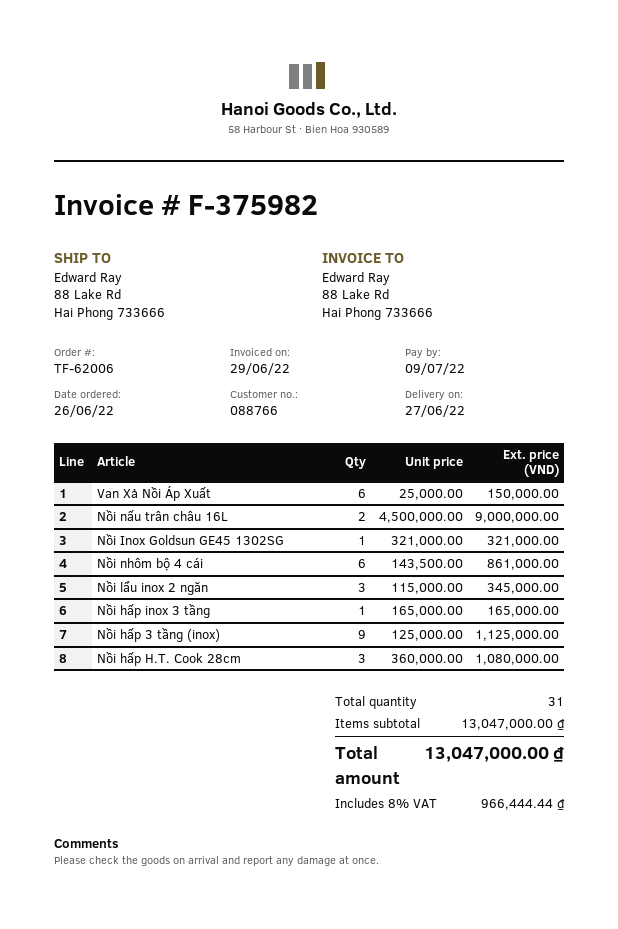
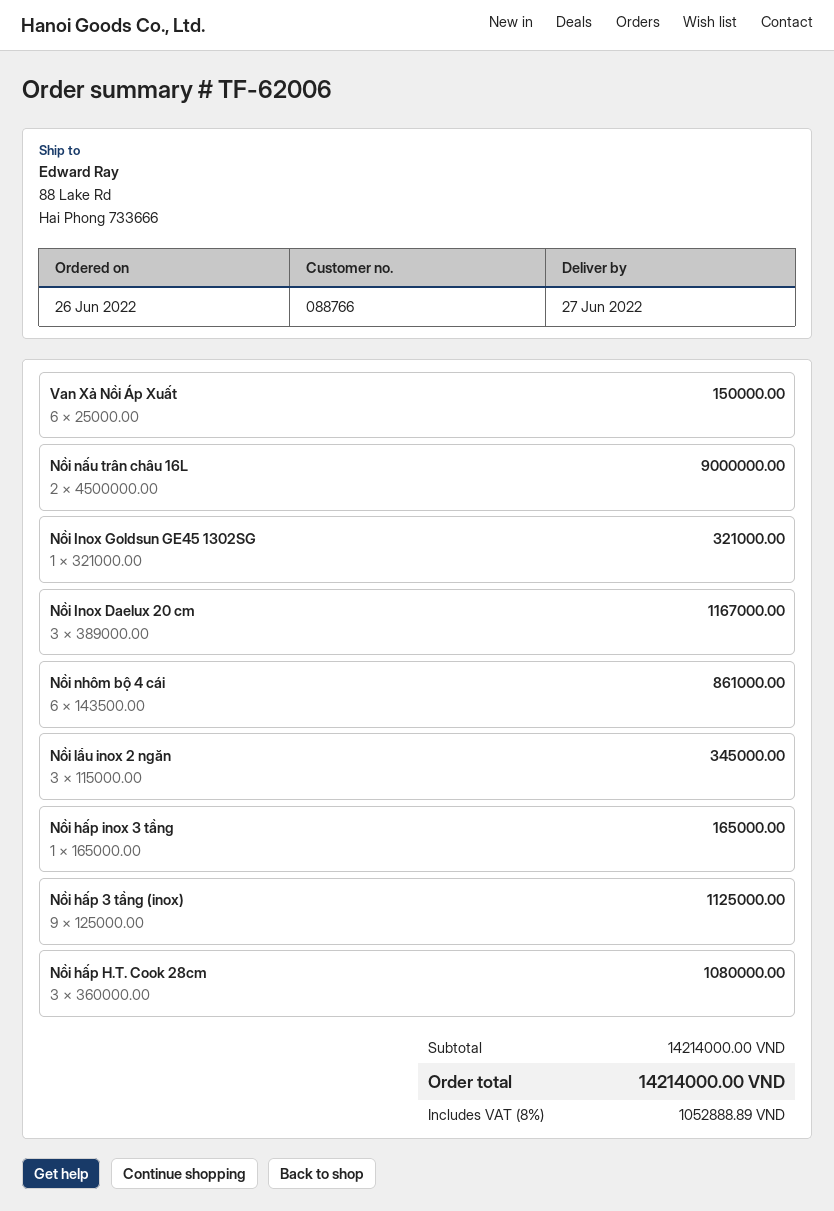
Nồi Inox Daelux 20 cm: none -> 3 x 389000.00 = 1167000.00
subtotal: 13047000.00 -> 14214000.00
tax: 8% = 966444.44 -> 8% = 1052888.89
total: 13047000.00 -> 14214000.00

